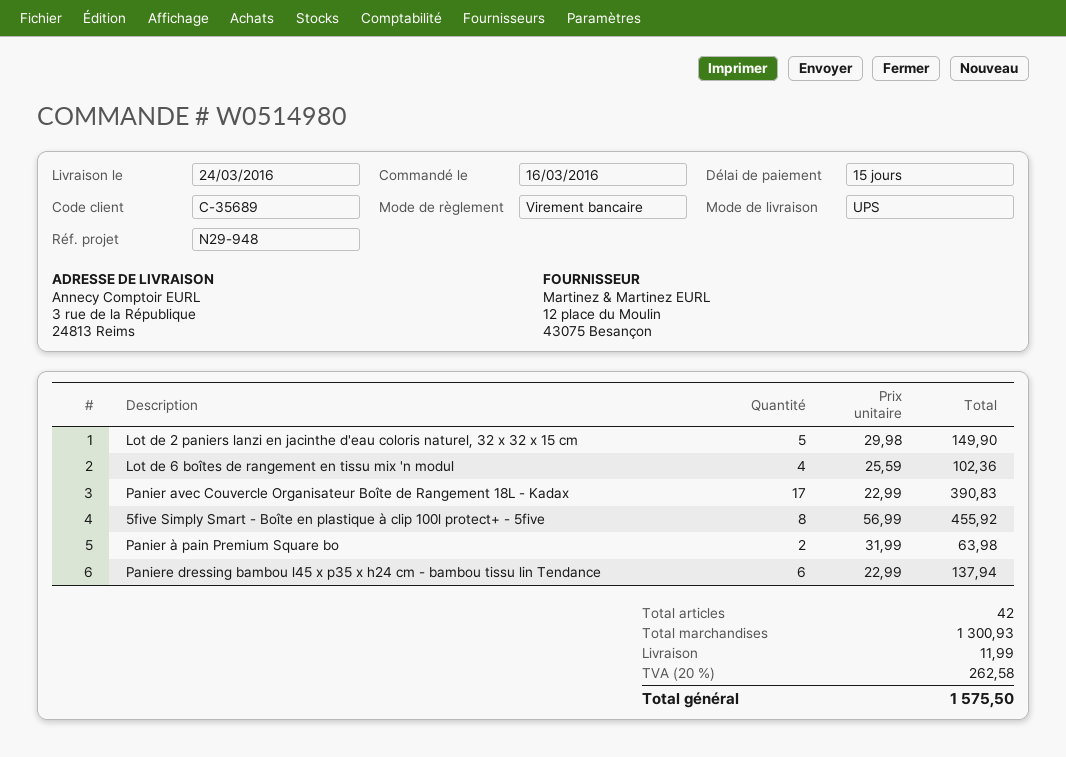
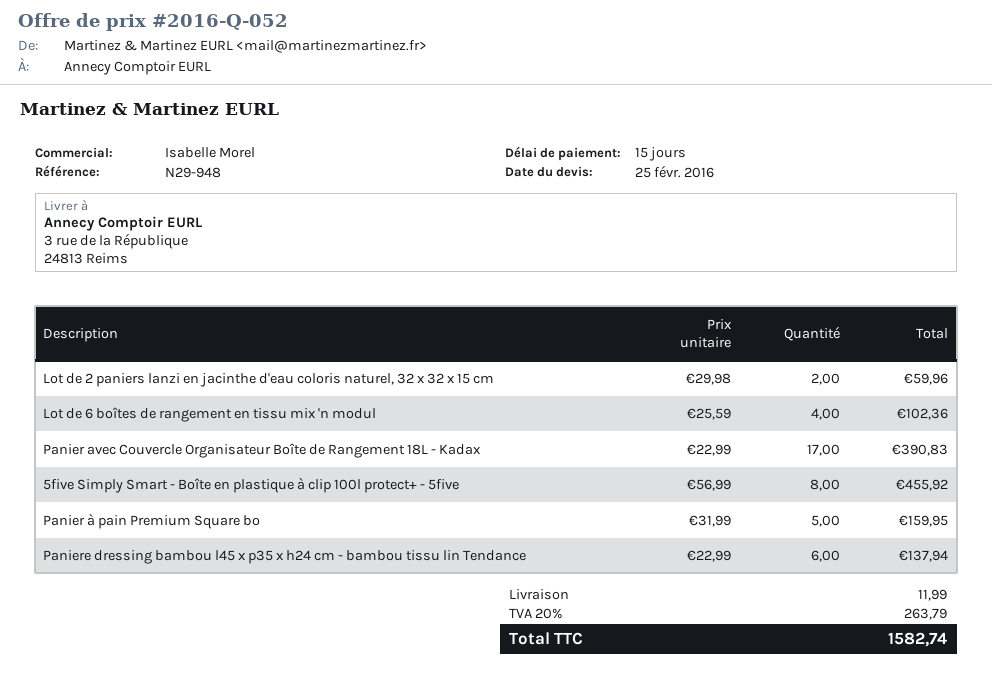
Lot de 2 paniers lanzi en jacinthe d'eau coloris naturel, 32 x 32 x 15 cm: 5 x 29.98 = 149.90 -> 2 x 29.98 = 59.96
Panier à pain Premium Square bo: 2 x 31.99 = 63.98 -> 5 x 31.99 = 159.95
tax: 20% = 262.58 -> 20% = 263.79
total: 1575.50 -> 1582.74

